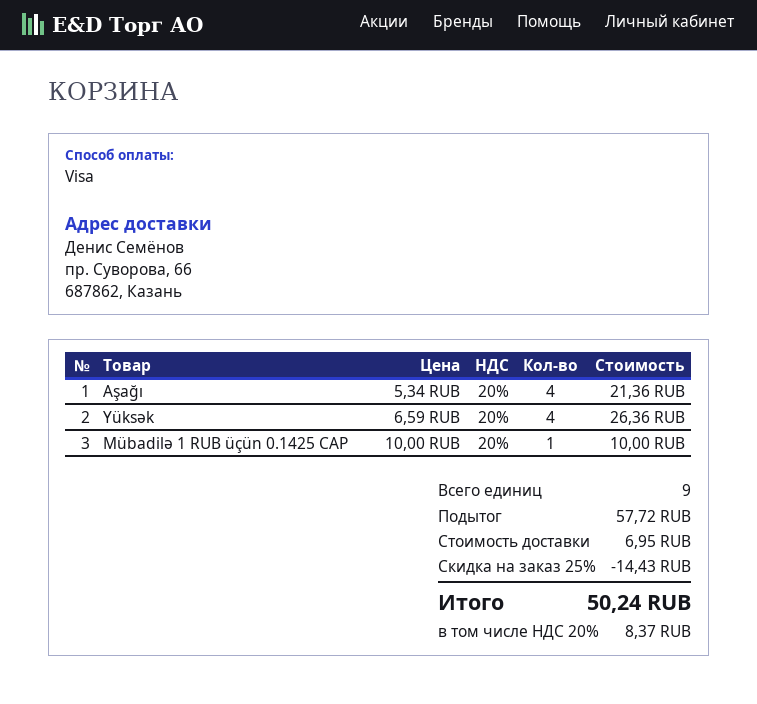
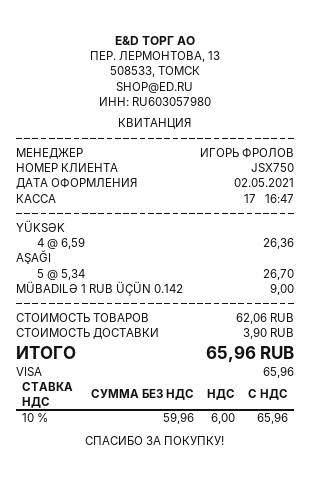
Aşağı: 4 x 5.34 = 21.36 -> 5 x 5.34 = 26.70
Mübadilə 1 RUB üçün 0.1425 CAP: 1 x 10.00 = 10.00 -> 1 x 9.00 = 9.00
subtotal: 57.72 -> 62.06
discount: 25% = 14.43 -> none
shipping: 6.95 -> 3.90
tax: 20% = 8.37 -> 10% = 6.00
total: 50.24 -> 65.96

